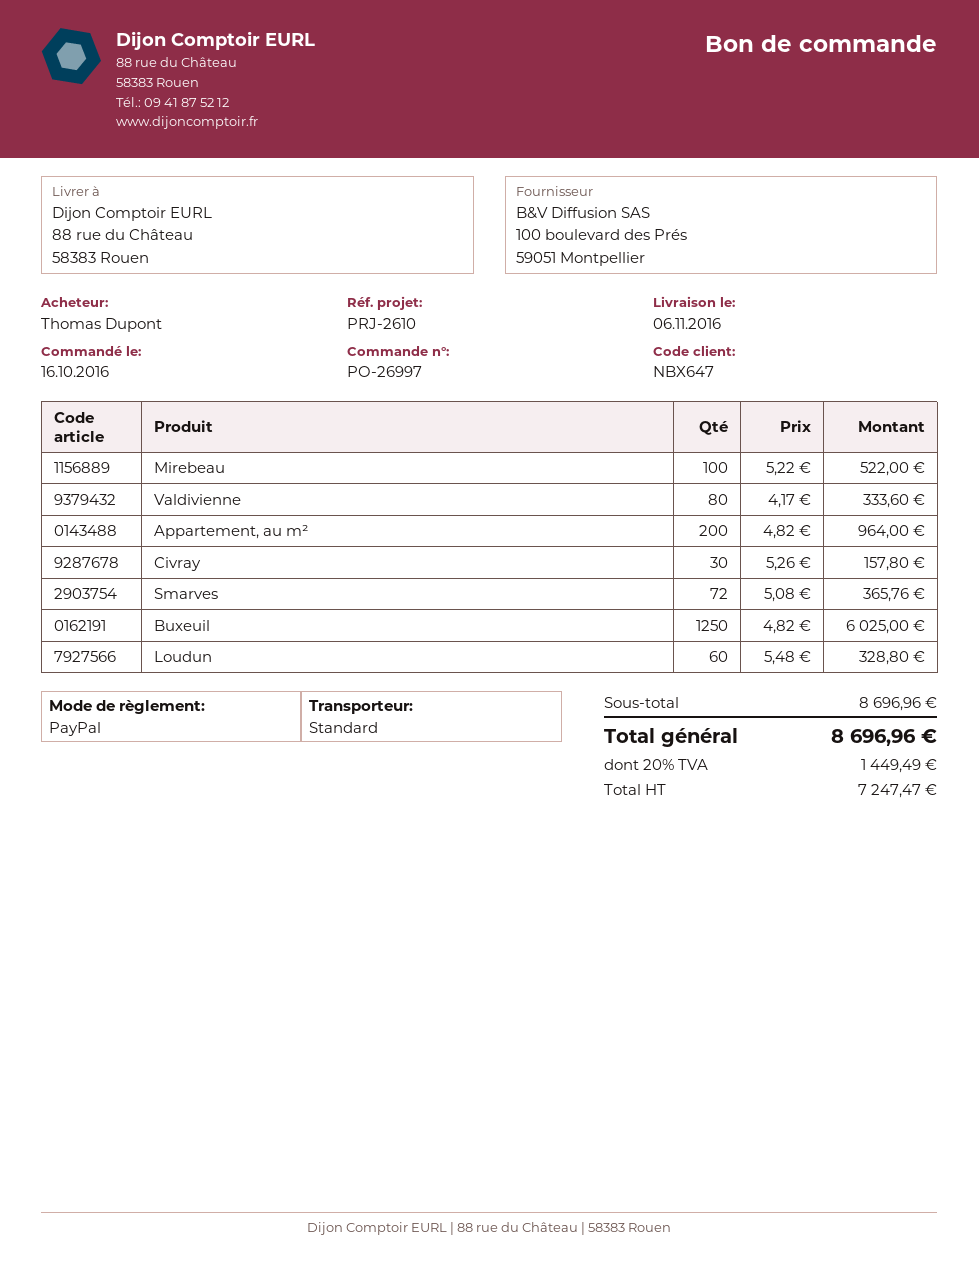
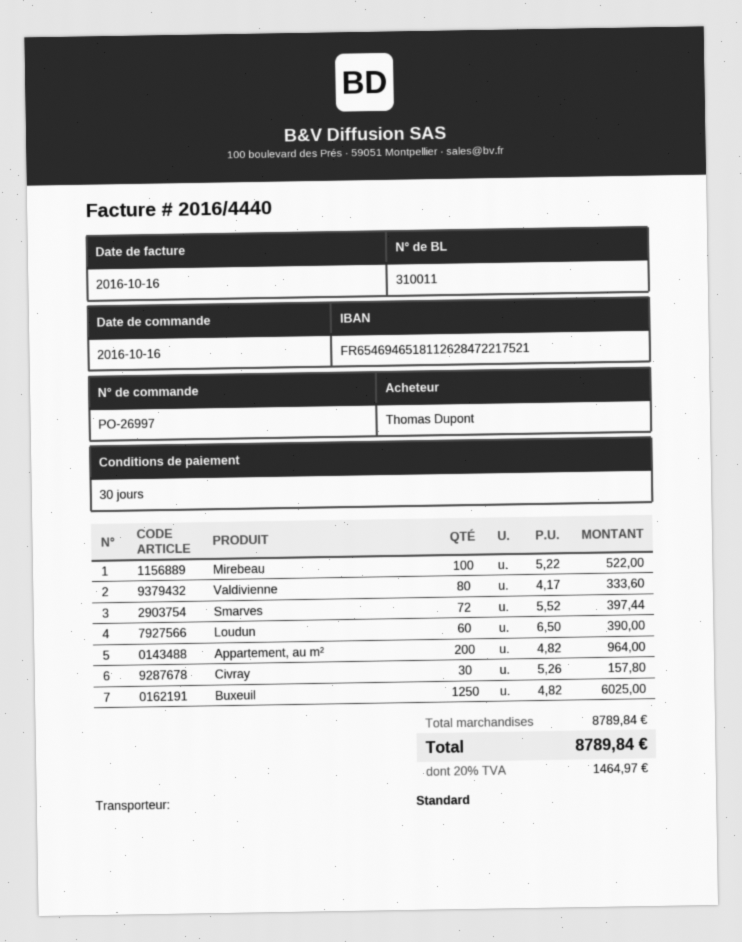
Smarves: 72 x 5.08 = 365.76 -> 72 x 5.52 = 397.44
Loudun: 60 x 5.48 = 328.80 -> 60 x 6.50 = 390.00
subtotal: 8696.96 -> 8789.84
tax: 20% = 1449.49 -> 20% = 1464.97
total: 8696.96 -> 8789.84

